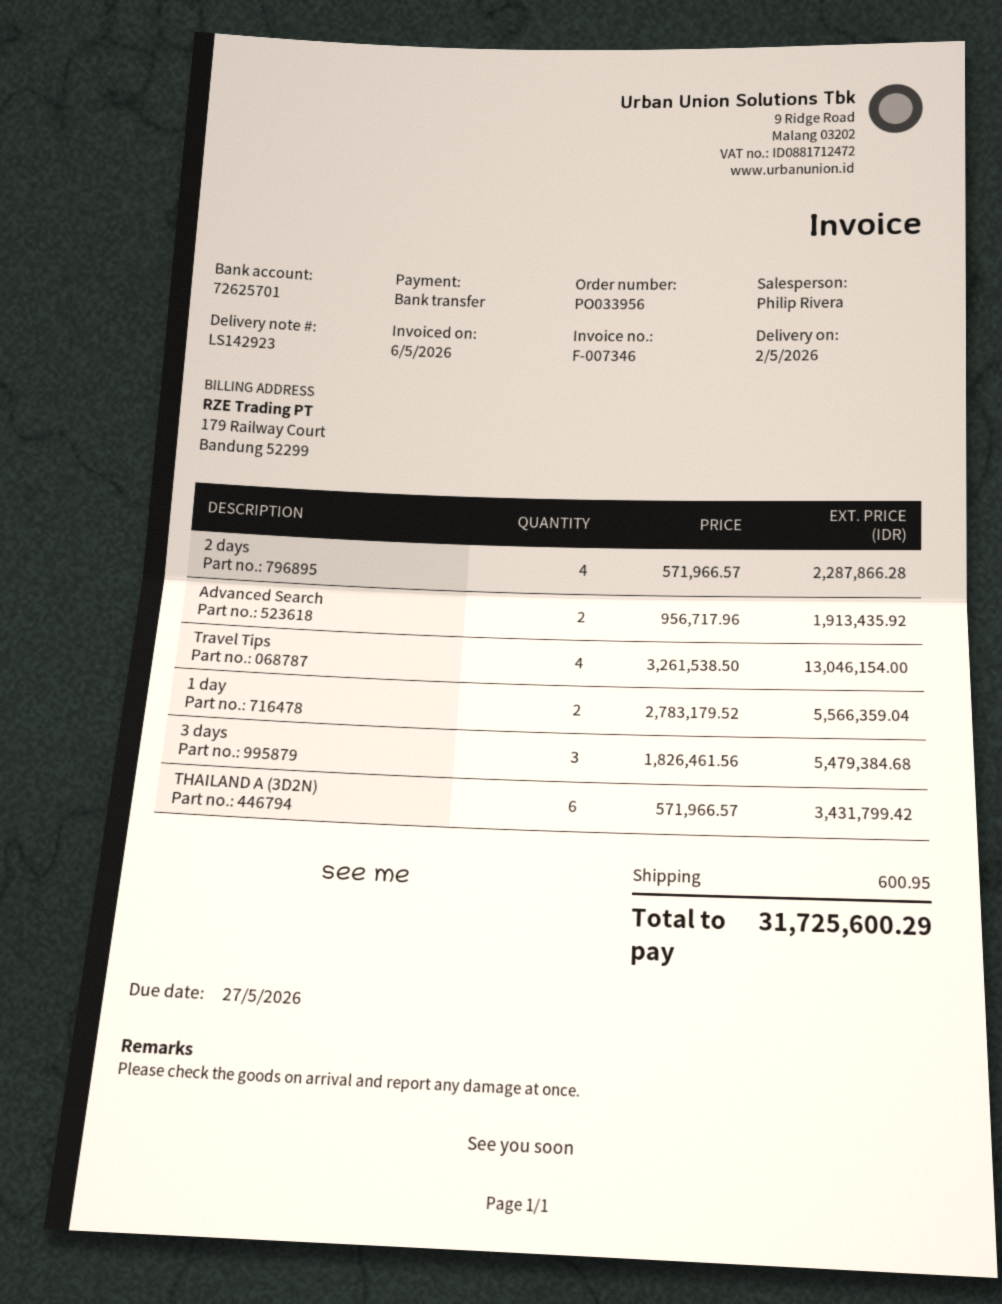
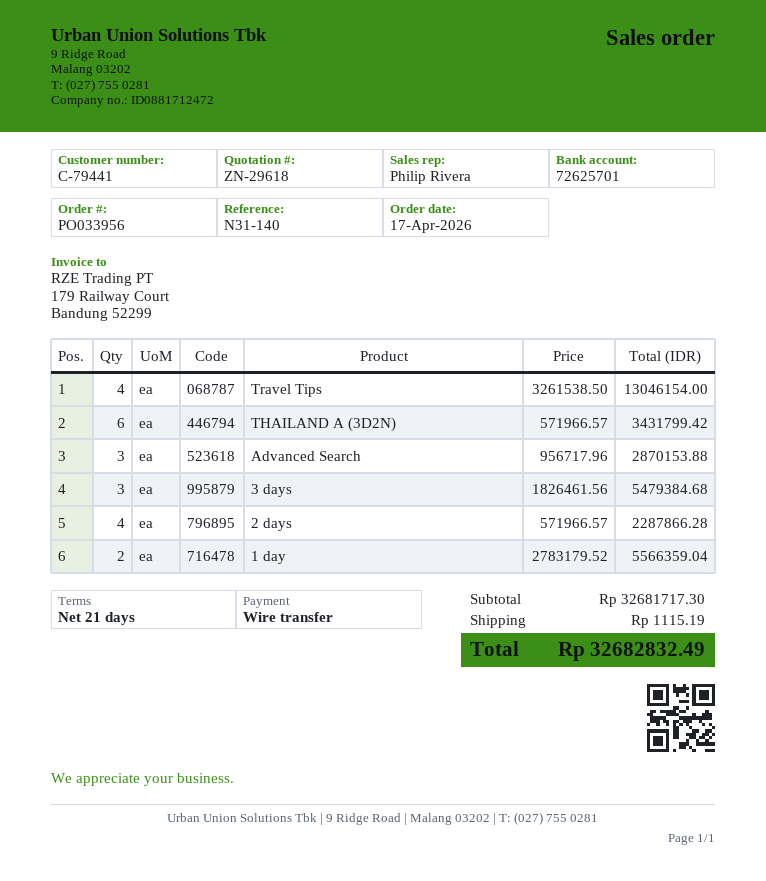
Advanced Search: 2 x 956717.96 = 1913435.92 -> 3 x 956717.96 = 2870153.88
shipping: 600.95 -> 1115.19
total: 31725600.29 -> 32682832.49

